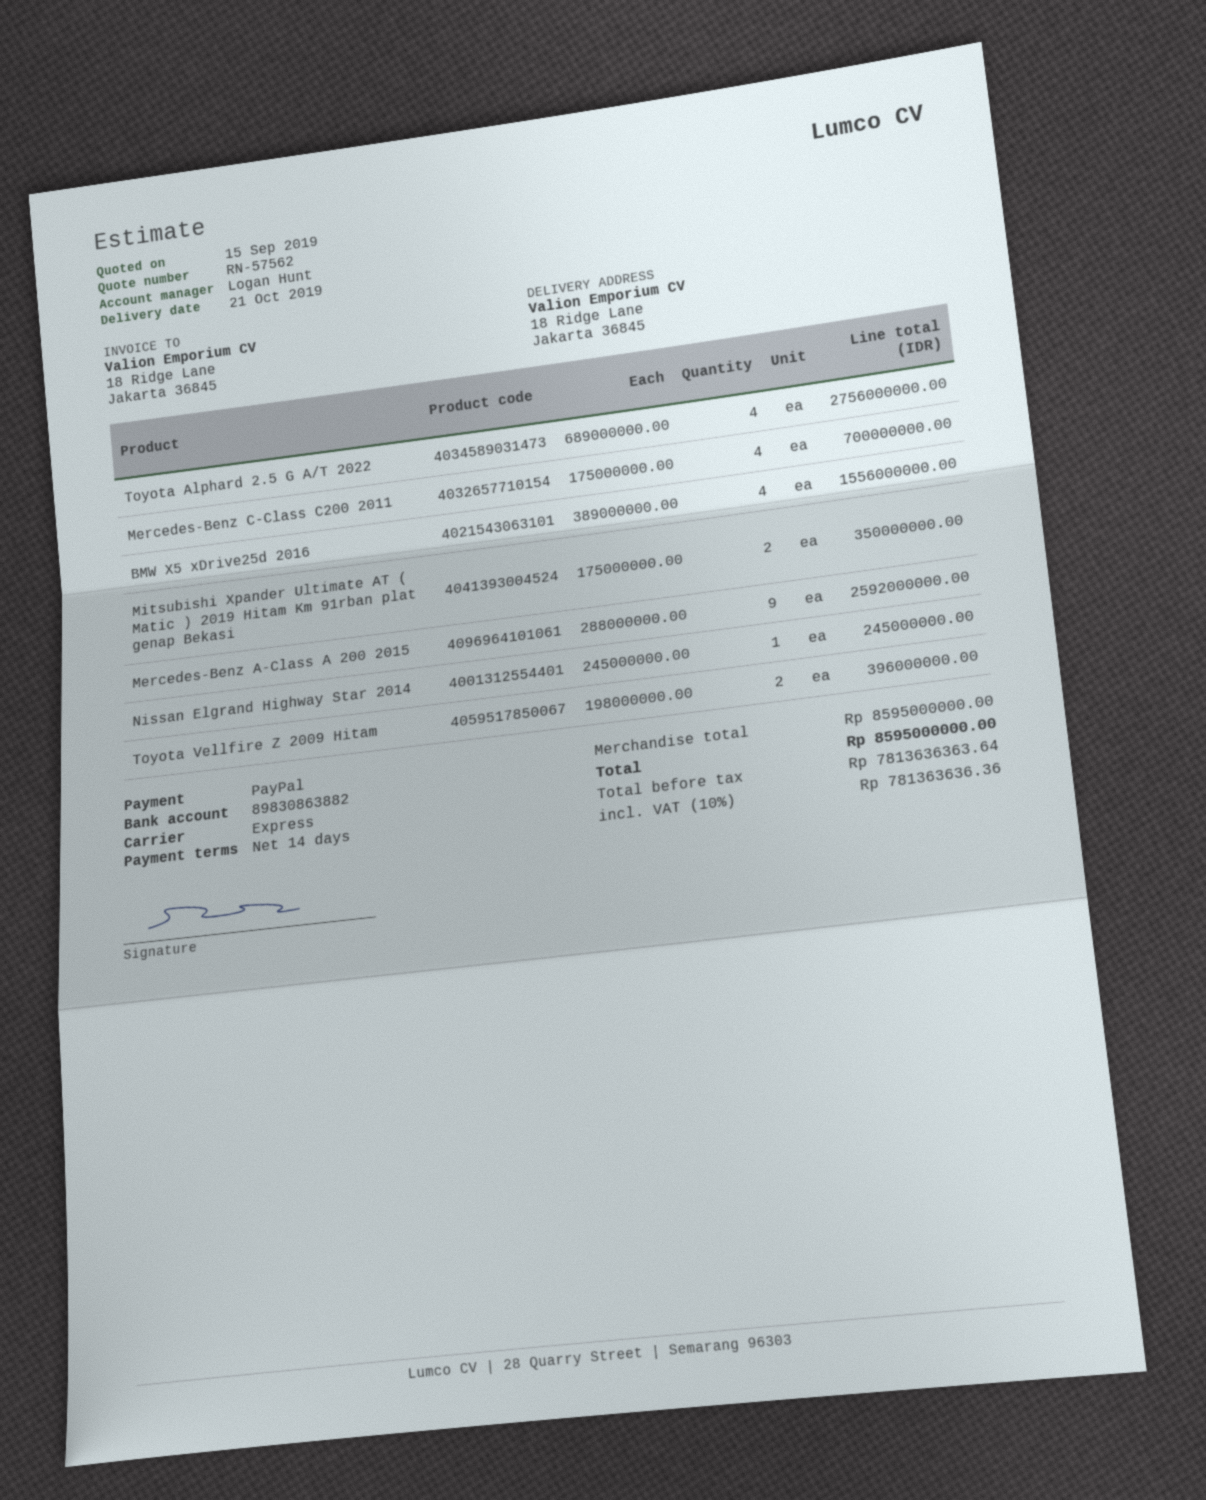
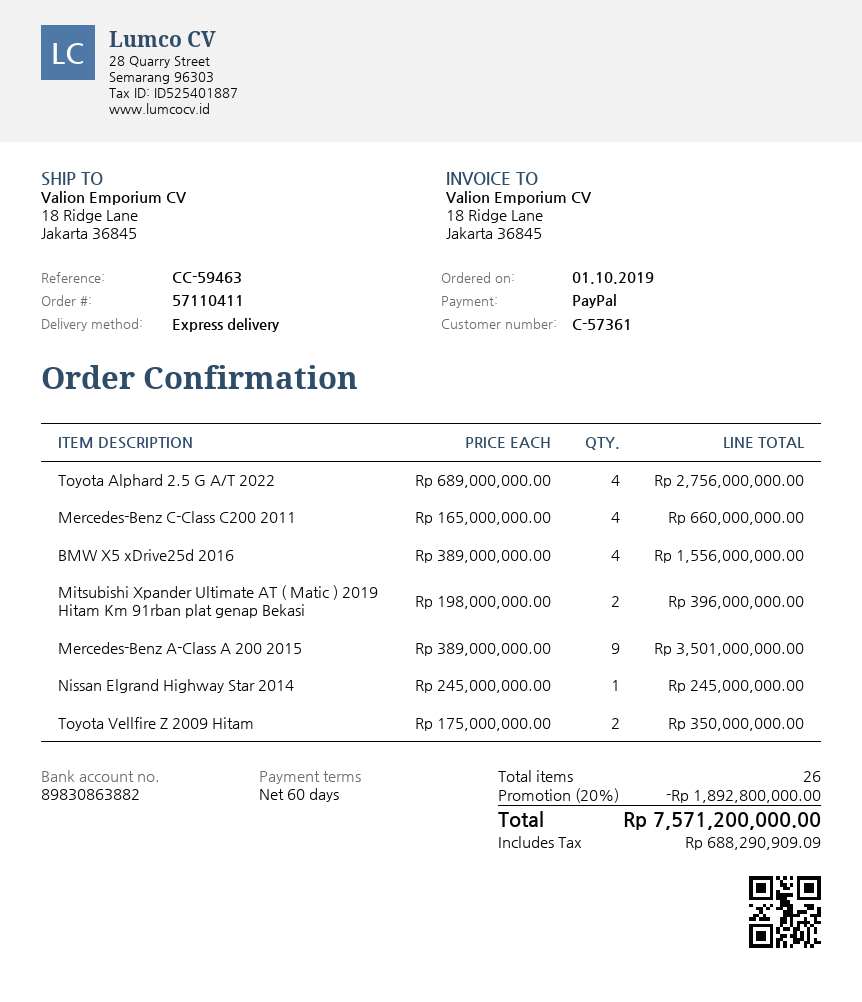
payment terms: 14 days -> 60 days
Mercedes-Benz C-Class C200 2011: 4 x 175000000.00 = 700000000.00 -> 4 x 165000000.00 = 660000000.00
Mitsubishi Xpander Ultimate AT ( Matic ) 2019 Hitam Km 91rban plat genap Bekasi: 2 x 175000000.00 = 350000000.00 -> 2 x 198000000.00 = 396000000.00
Mercedes-Benz A-Class A 200 2015: 9 x 288000000.00 = 2592000000.00 -> 9 x 389000000.00 = 3501000000.00
Toyota Vellfire Z 2009 Hitam: 2 x 198000000.00 = 396000000.00 -> 2 x 175000000.00 = 350000000.00
discount: none -> 20% = 1892800000.00
tax: 781363636.36 -> 688290909.09
total: 8595000000.00 -> 7571200000.00

